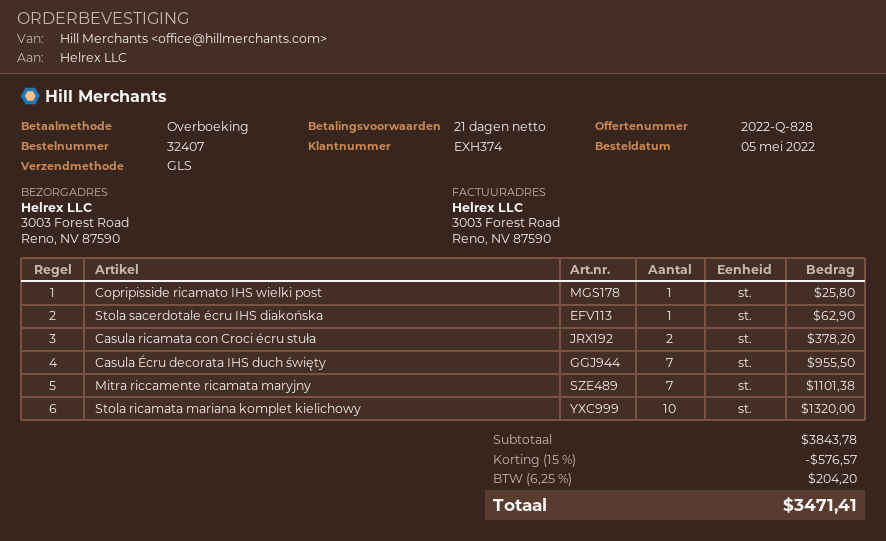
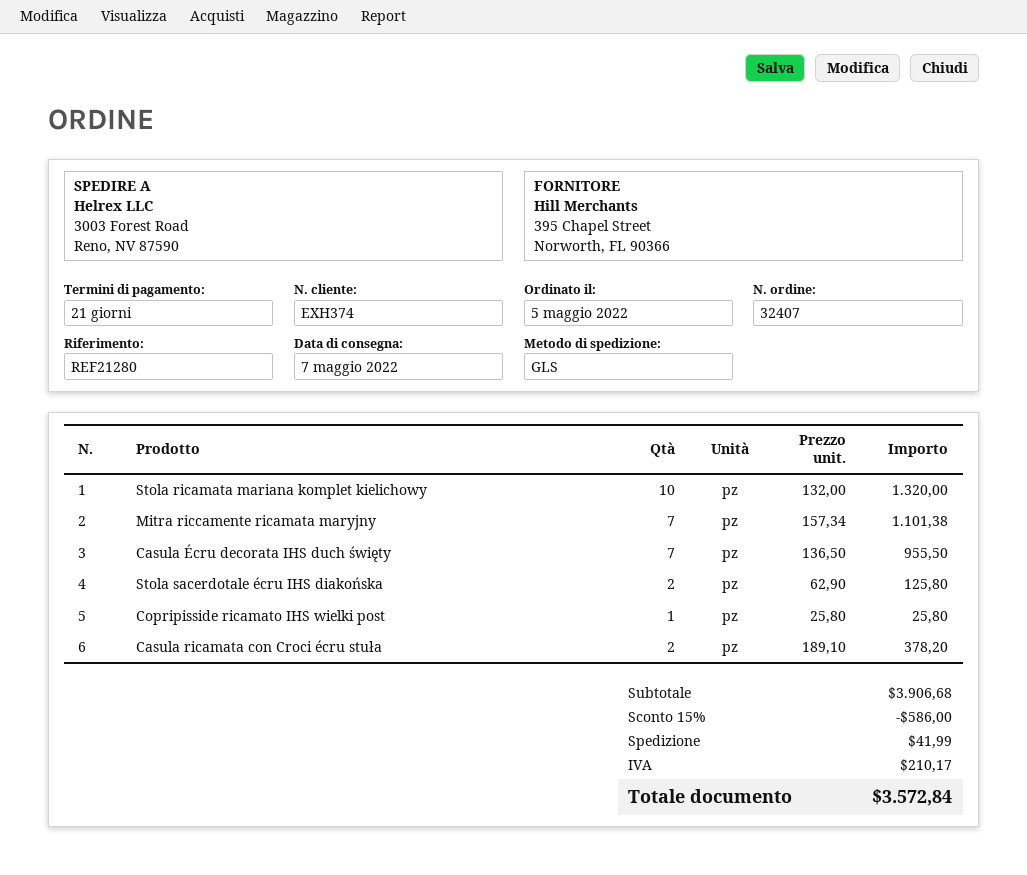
Stola sacerdotale écru IHS diakońska: 1 for 62.90 -> 2 for 125.80
subtotal: 3843.78 -> 3906.68
discount: 15% = 576.57 -> 15% = 586.00
shipping: none -> 41.99
tax: 204.20 -> 210.17
total: 3471.41 -> 3572.84

